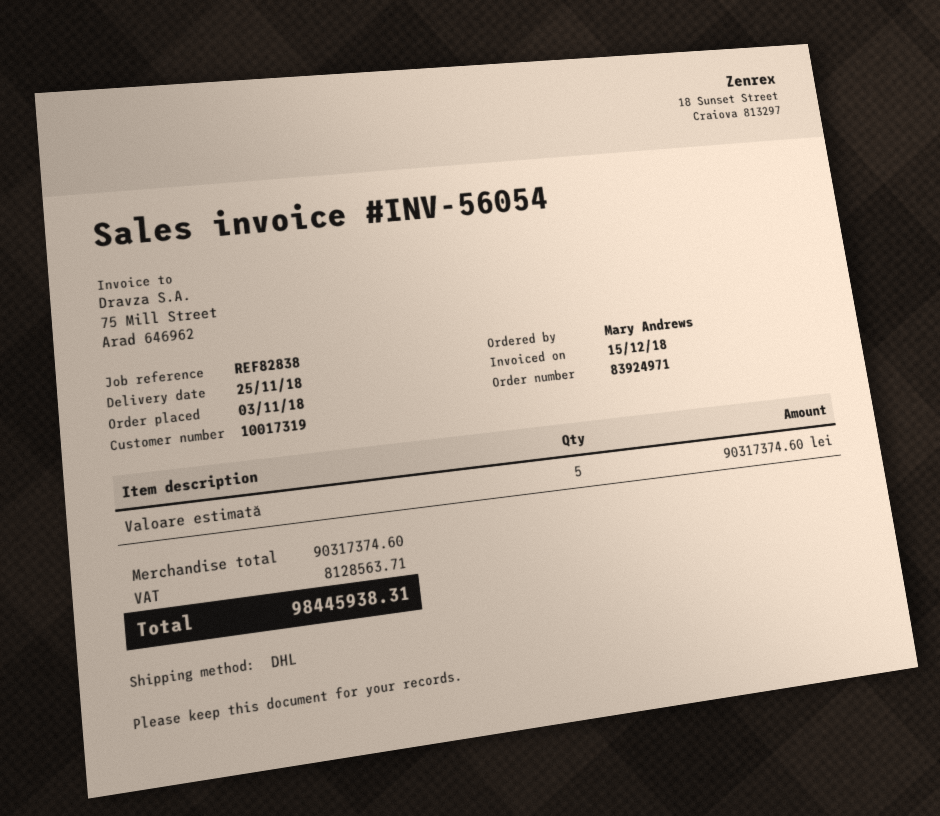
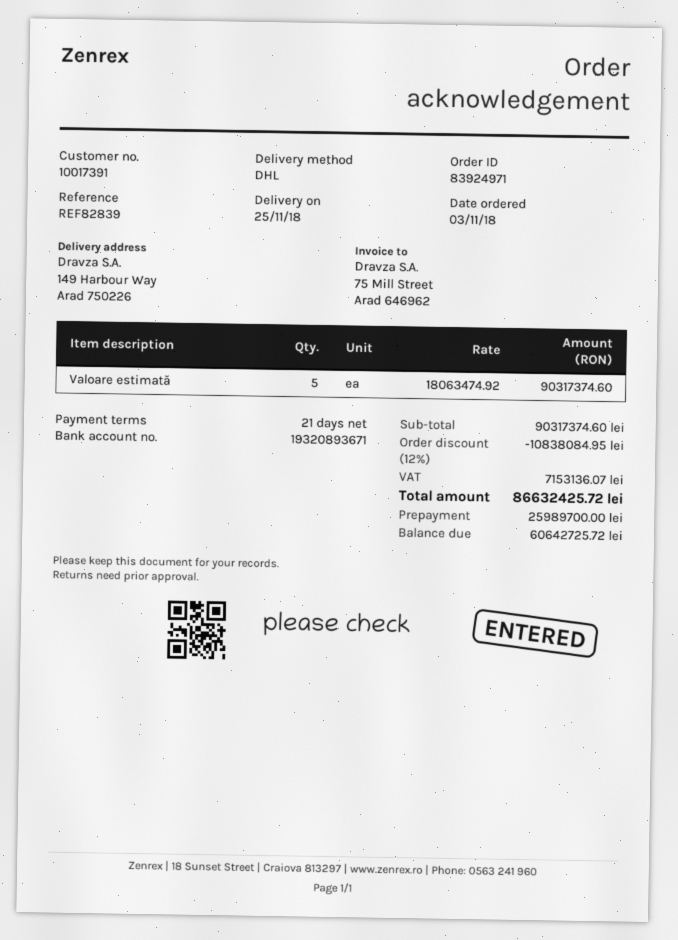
customer number: 10017319 -> 10017391
reference: REF82838 -> REF82839
discount: none -> 12% = 10838084.95
tax: 8128563.71 -> 7153136.07
total: 98445938.31 -> 86632425.72

